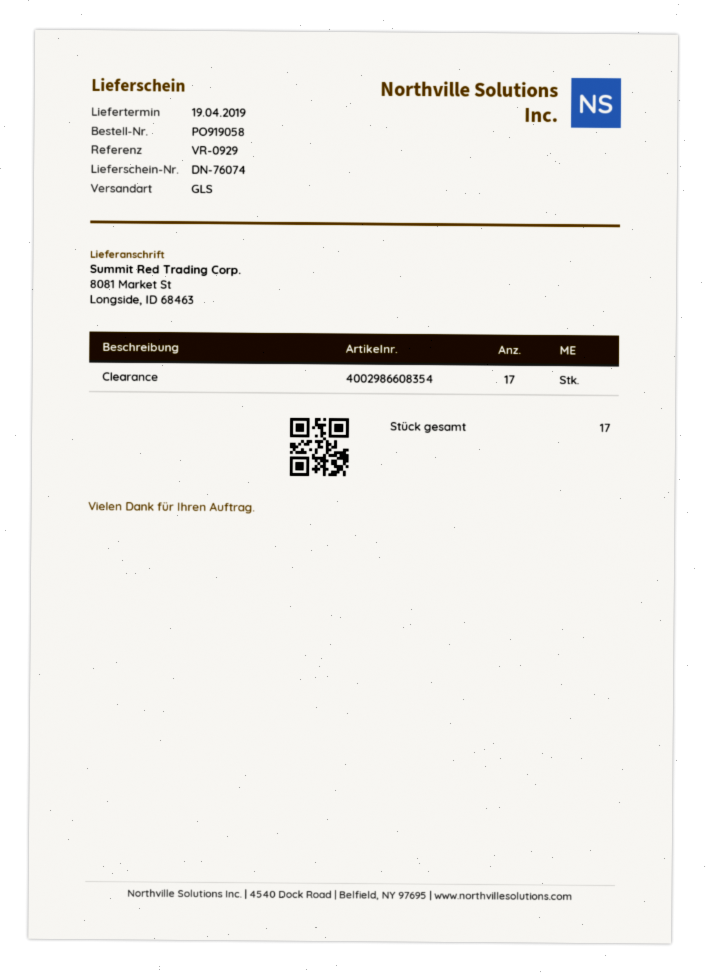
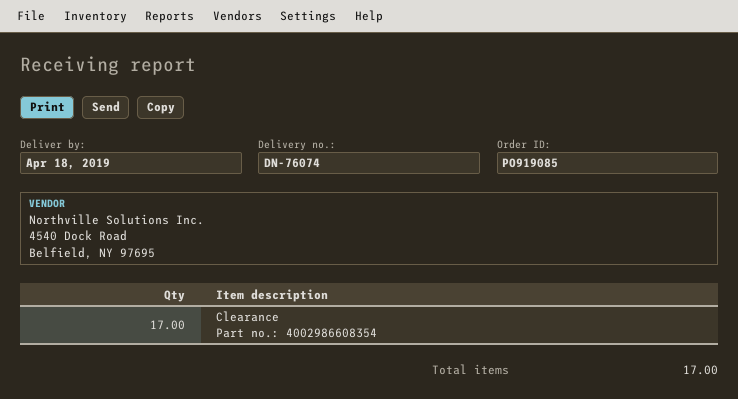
order number: PO919058 -> PO919085
delivery date: 2019-04-19 -> 2019-04-18

